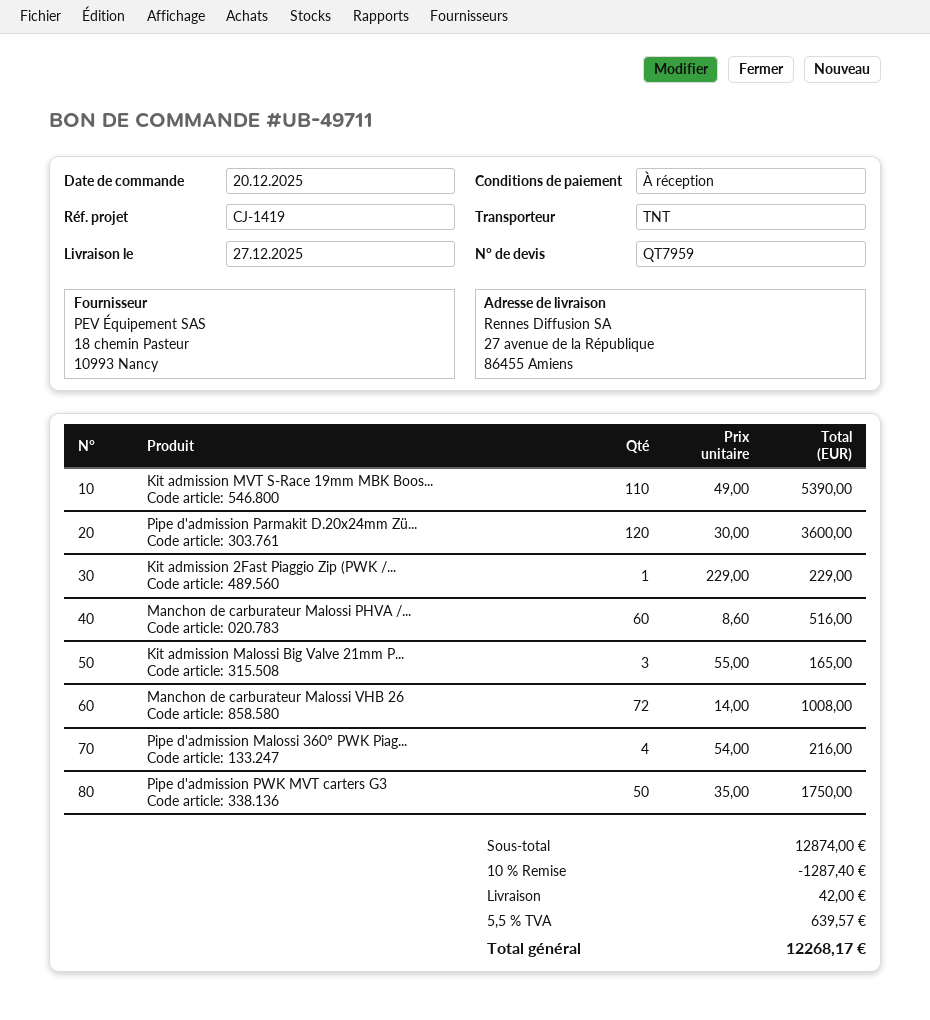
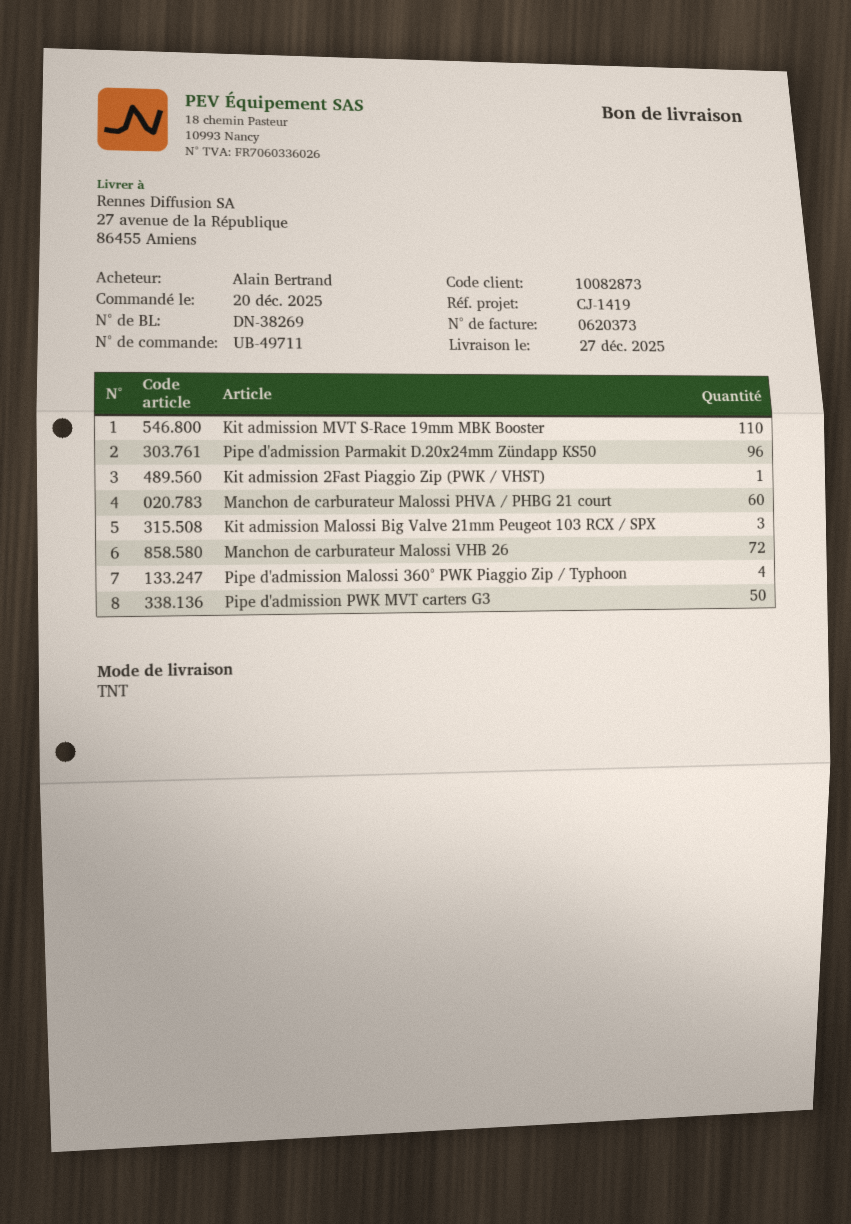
Pipe d'admission Parmakit D.20x24mm Zü...: 120 -> 96

